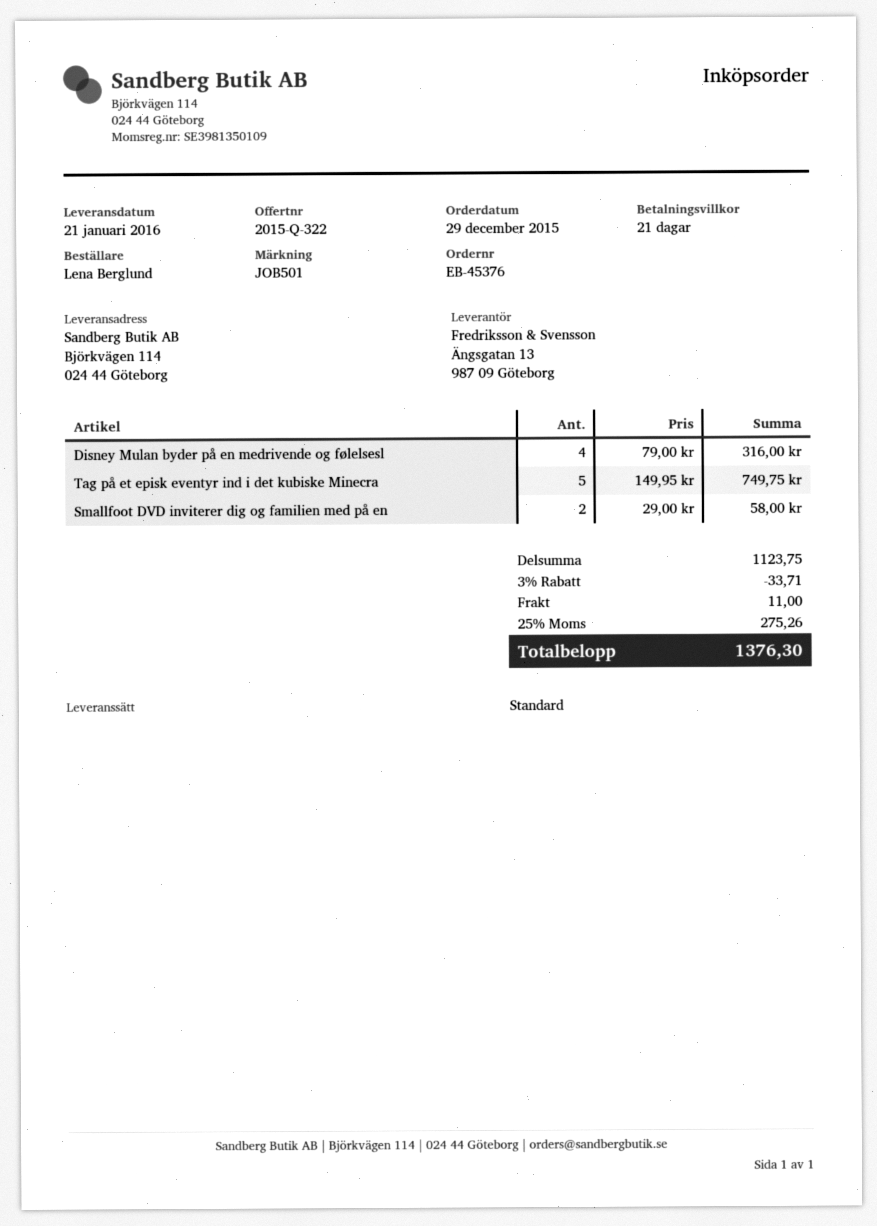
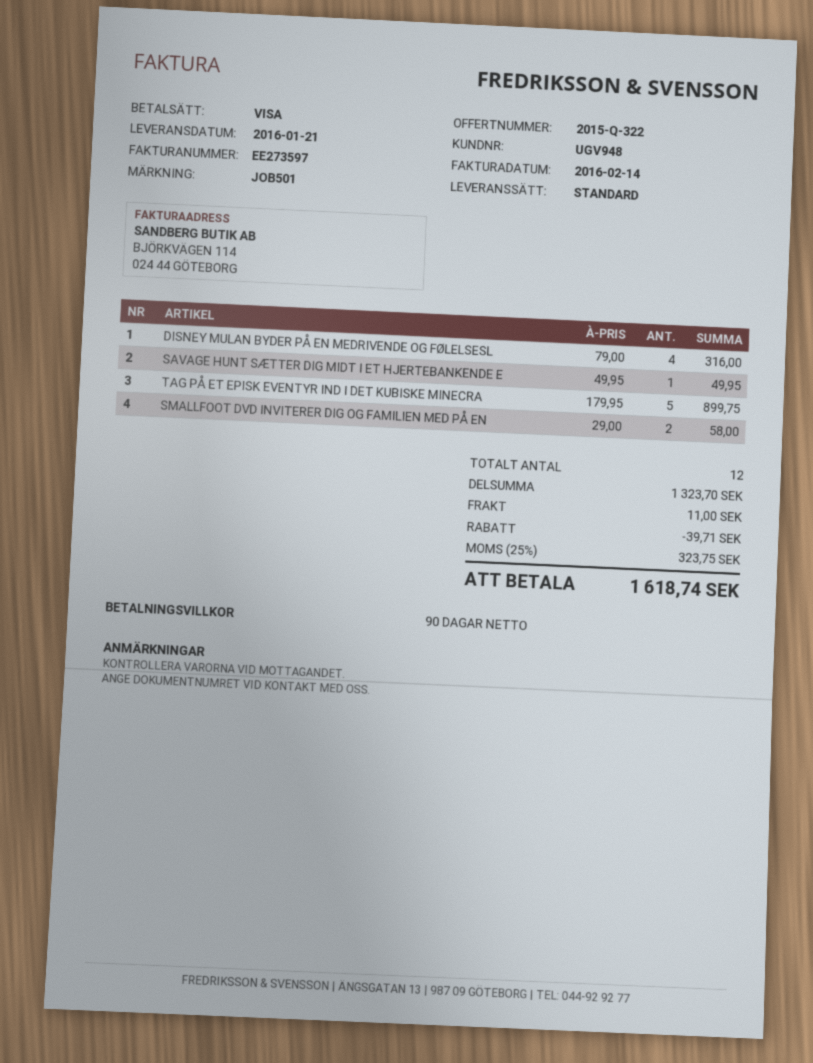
payment terms: 21 days -> 90 days
Tag på et episk eventyr ind i det kubiske Minecra: 5 x 149.95 = 749.75 -> 5 x 179.95 = 899.75
SAVAGE HUNT SÆTTER DIG MIDT I ET HJERTEBANKENDE E: none -> 1 x 49.95 = 49.95
subtotal: 1123.75 -> 1323.70
discount: 33.71 -> 39.71
tax: 25% = 275.26 -> 25% = 323.75
total: 1376.30 -> 1618.74

